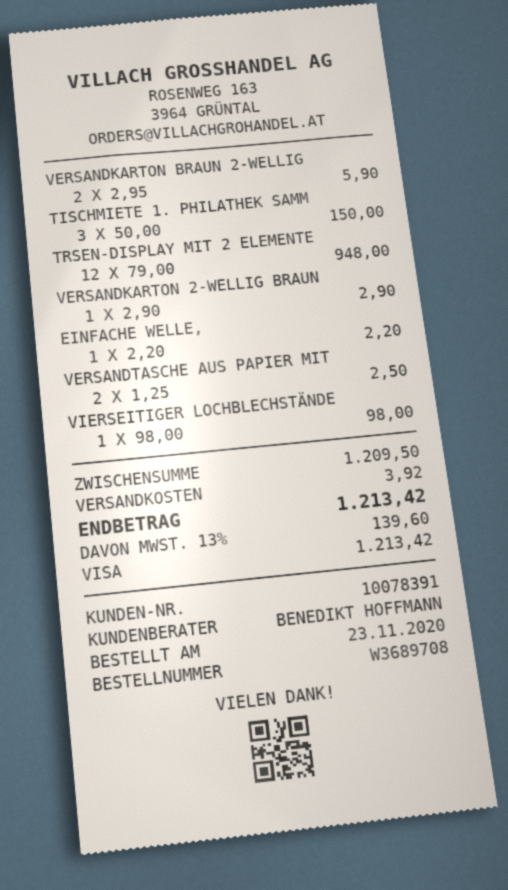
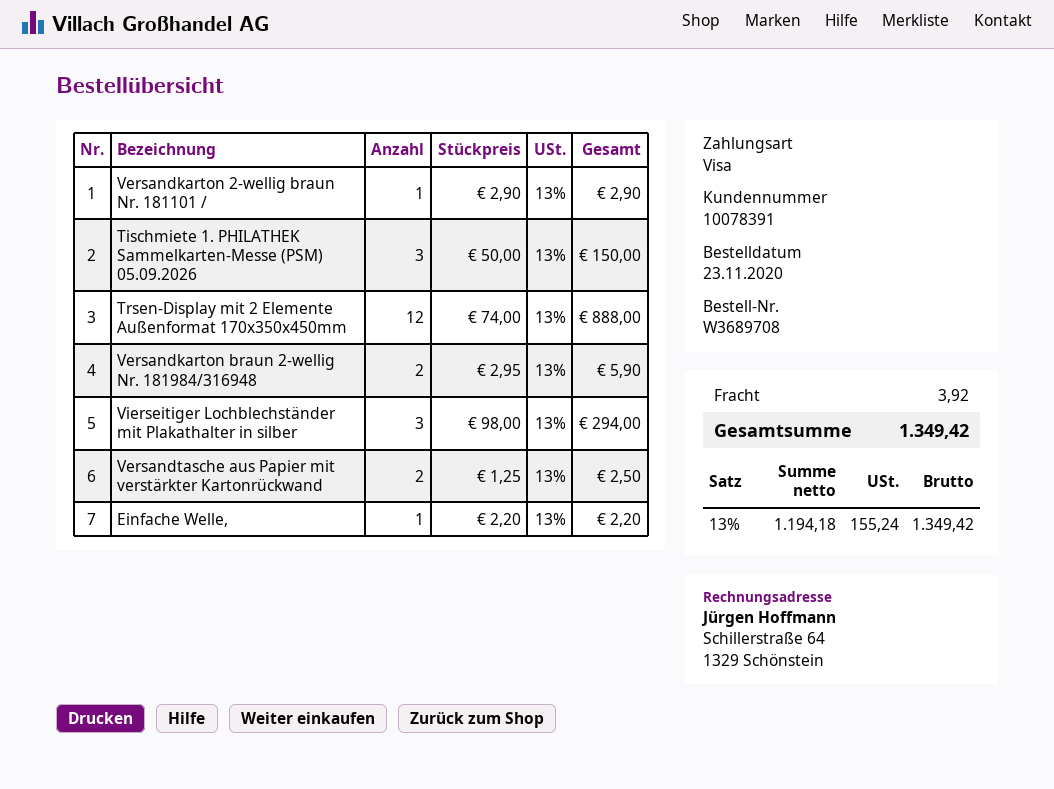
TRSEN-DISPLAY MIT 2 ELEMENTE: 12 x 79.00 = 948.00 -> 12 x 74.00 = 888.00
VIERSEITIGER LOCHBLECHSTÄNDE: 1 x 98.00 = 98.00 -> 3 x 98.00 = 294.00
tax: 13% = 139.60 -> 13% = 155.24
total: 1213.42 -> 1349.42

